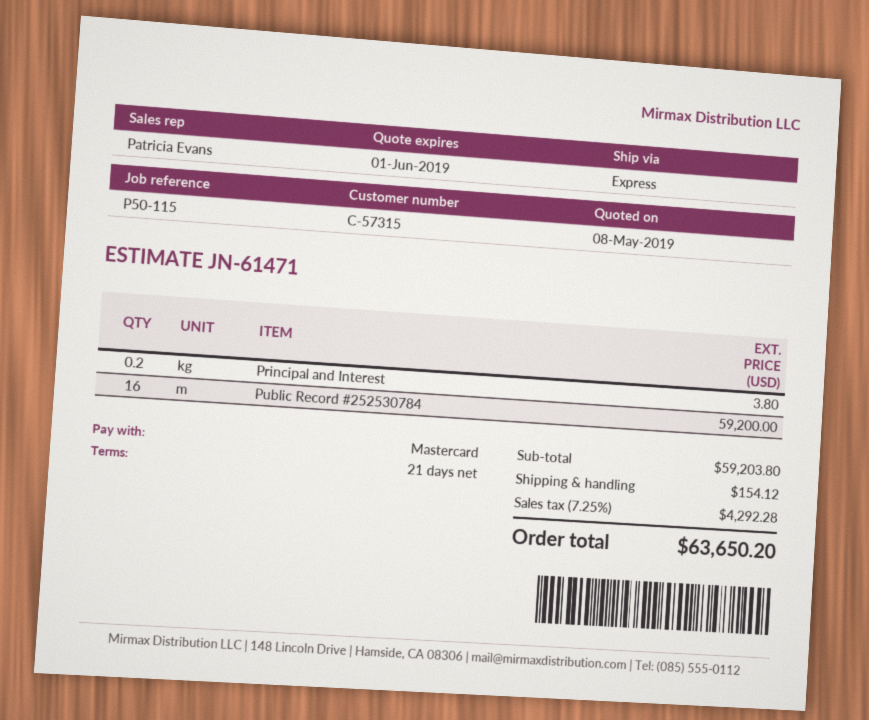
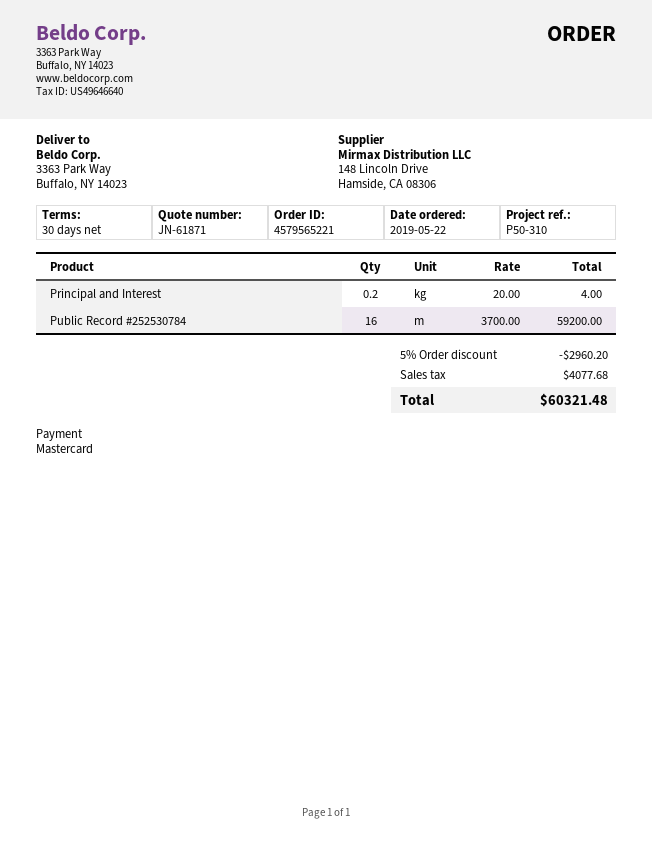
quote number: JN-61471 -> JN-61871
payment terms: 21 days -> 30 days
reference: P50-115 -> P50-310
Principal and Interest: 0.2 for 3.80 -> 0.2 for 4.00
discount: none -> 5% = 2960.20
shipping: 154.12 -> none
tax: 4292.28 -> 4077.68
total: 63650.20 -> 60321.48

